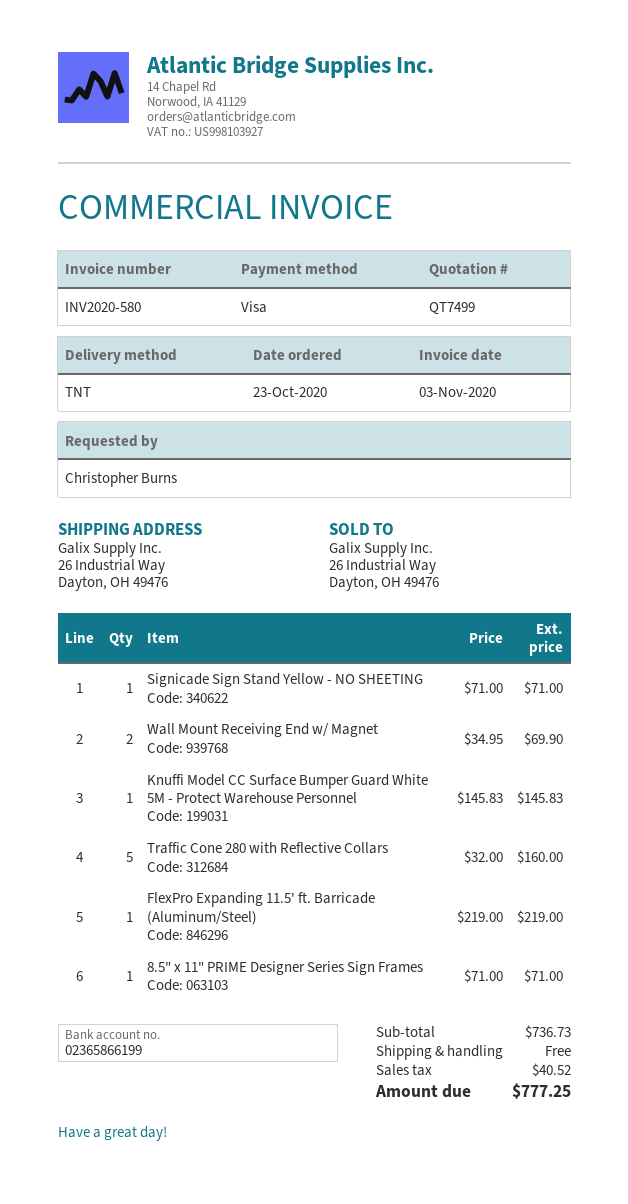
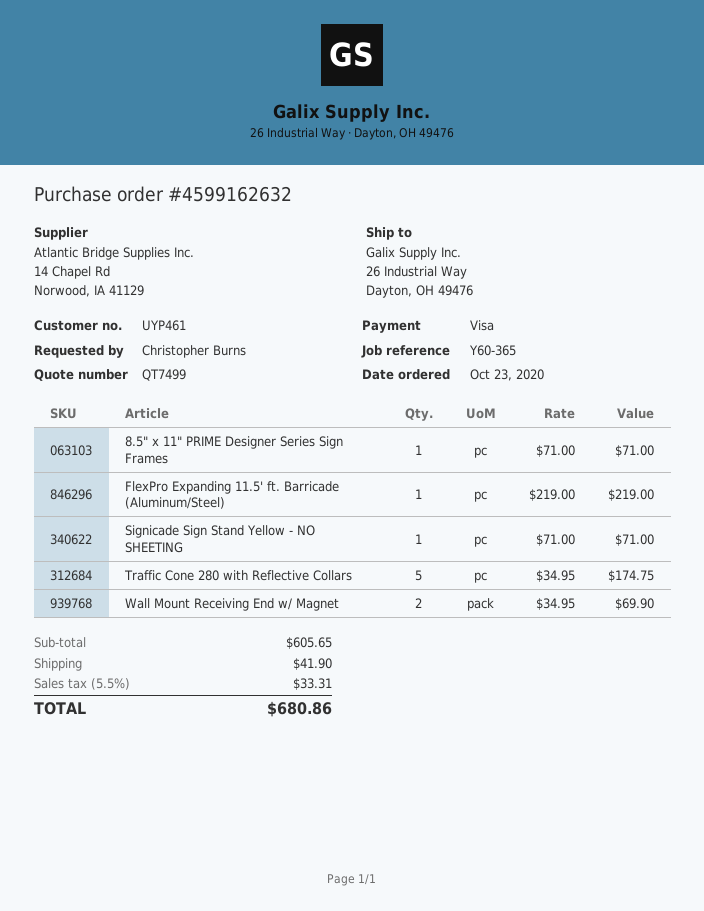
Knuffi Model CC Surface Bumper Guard White 5M - Protect Warehouse Personnel: 1 x 145.83 = 145.83 -> none
Traffic Cone 280 with Reflective Collars: 5 x 32.00 = 160.00 -> 5 x 34.95 = 174.75
subtotal: 736.73 -> 605.65
shipping: 0.00 -> 41.90
tax: 40.52 -> 33.31
total: 777.25 -> 680.86

